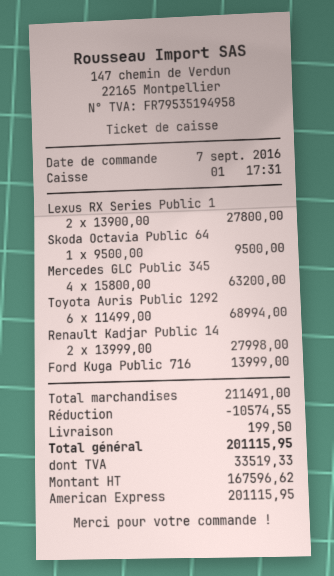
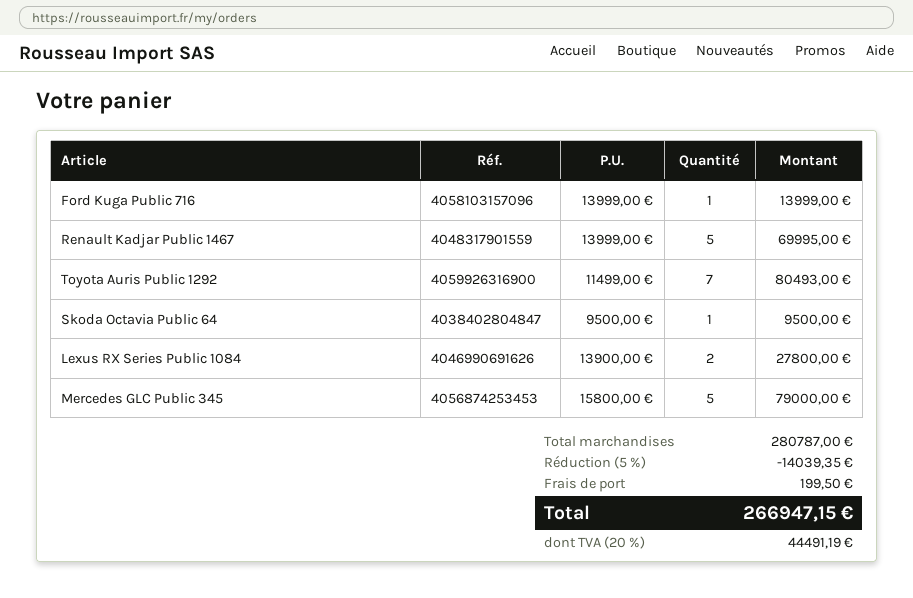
Mercedes GLC Public 345: 4 x 15800.00 = 63200.00 -> 5 x 15800.00 = 79000.00
Toyota Auris Public 1292: 6 x 11499.00 = 68994.00 -> 7 x 11499.00 = 80493.00
Renault Kadjar Public 14: 2 x 13999.00 = 27998.00 -> 5 x 13999.00 = 69995.00
subtotal: 211491.00 -> 280787.00
discount: 10574.55 -> 14039.35
tax: 33519.33 -> 44491.19
total: 201115.95 -> 266947.15

